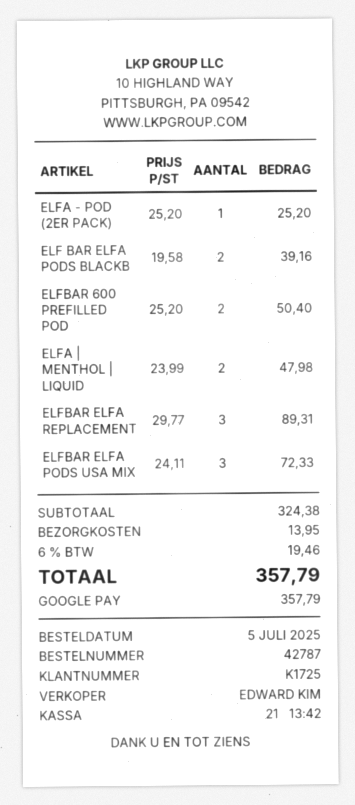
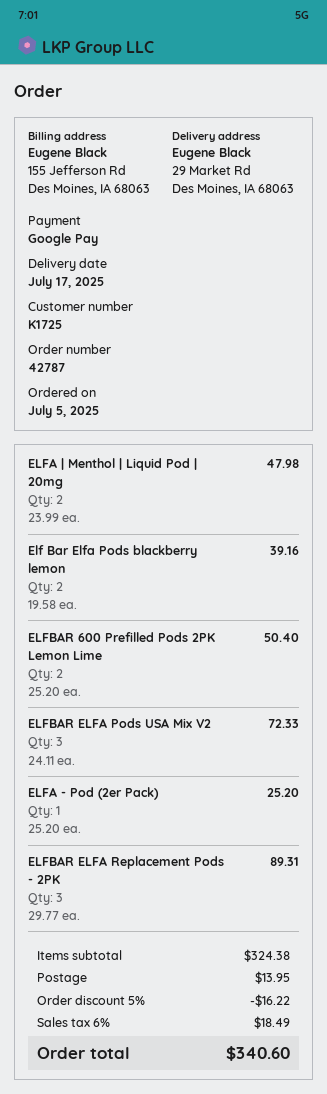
discount: none -> 5% = 16.22
tax: 6% = 19.46 -> 6% = 18.49
total: 357.79 -> 340.60

